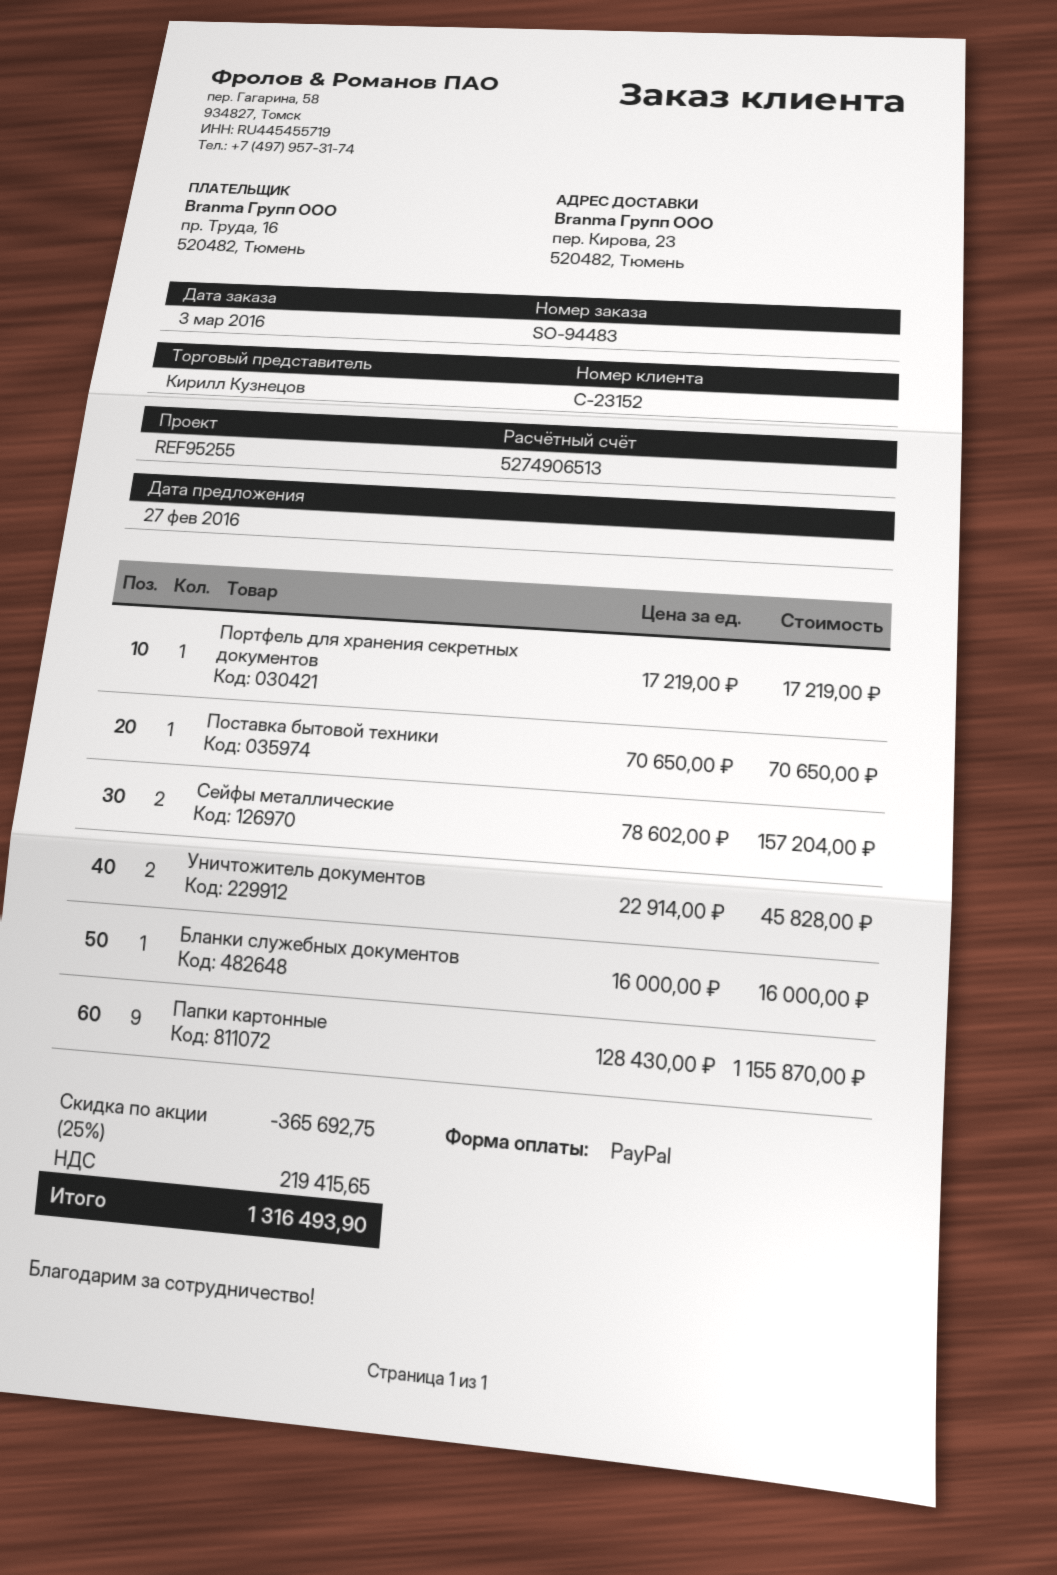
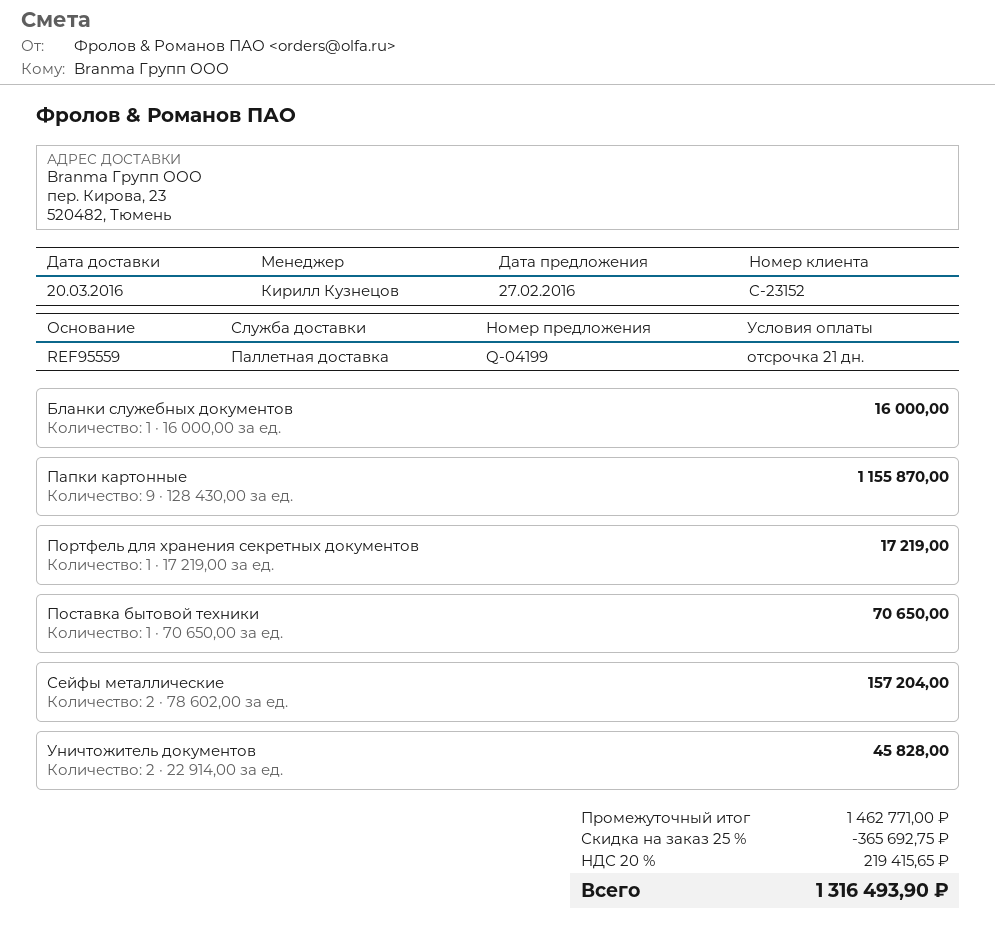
reference: REF95255 -> REF95559

